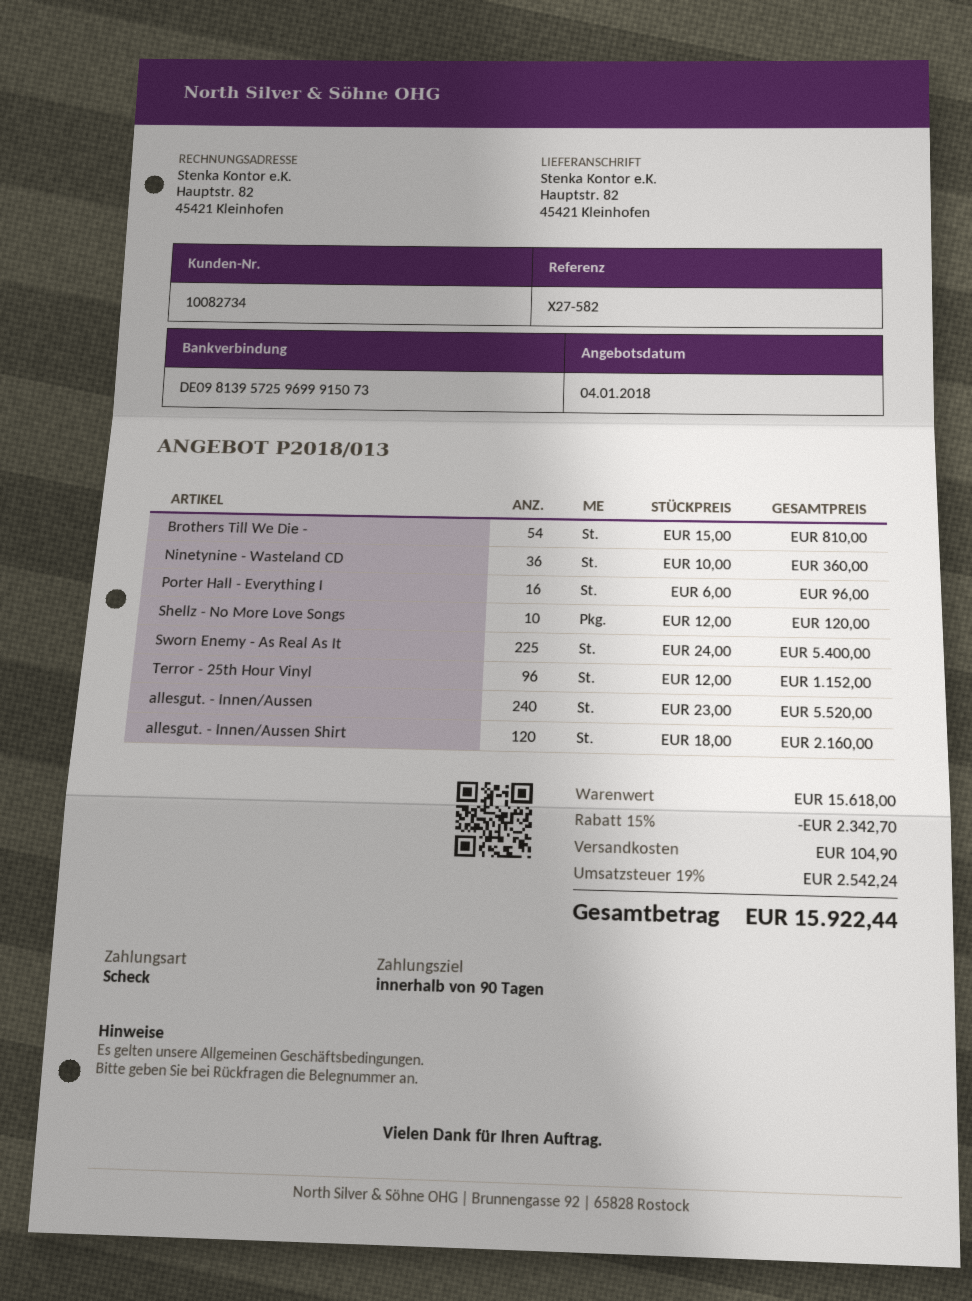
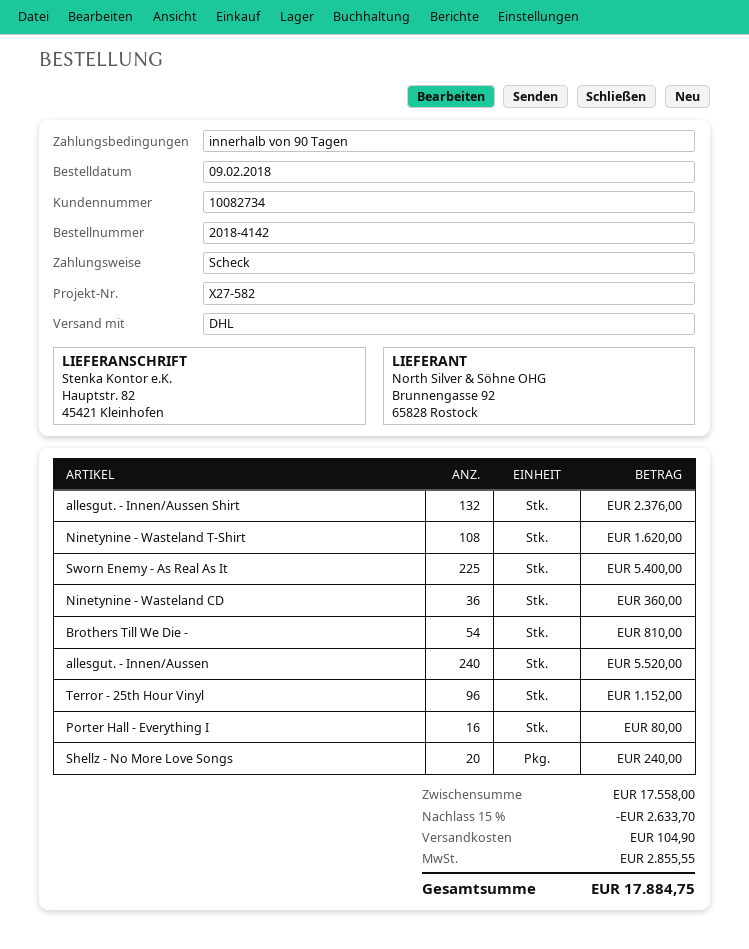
Porter Hall - Everything I: 16 for 96.00 -> 16 for 80.00
Shellz - No More Love Songs: 10 for 120.00 -> 20 for 240.00
allesgut. - Innen/Aussen Shirt: 120 for 2160.00 -> 132 for 2376.00
Ninetynine - Wasteland T-Shirt: none -> 108 for 1620.00
subtotal: 15618.00 -> 17558.00
discount: 15% = 2342.70 -> 15% = 2633.70
tax: 2542.24 -> 2855.55
total: 15922.44 -> 17884.75

